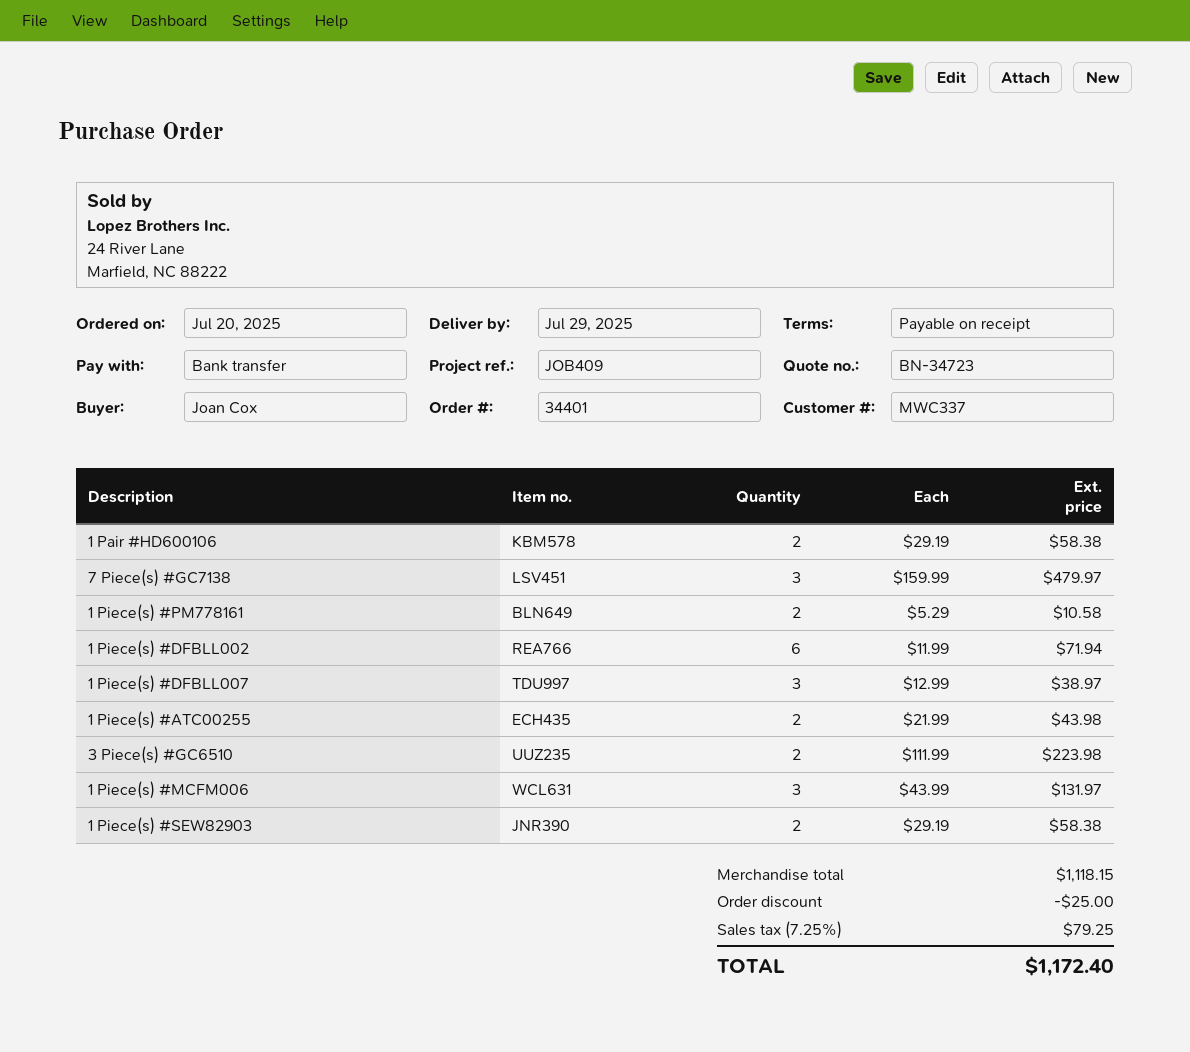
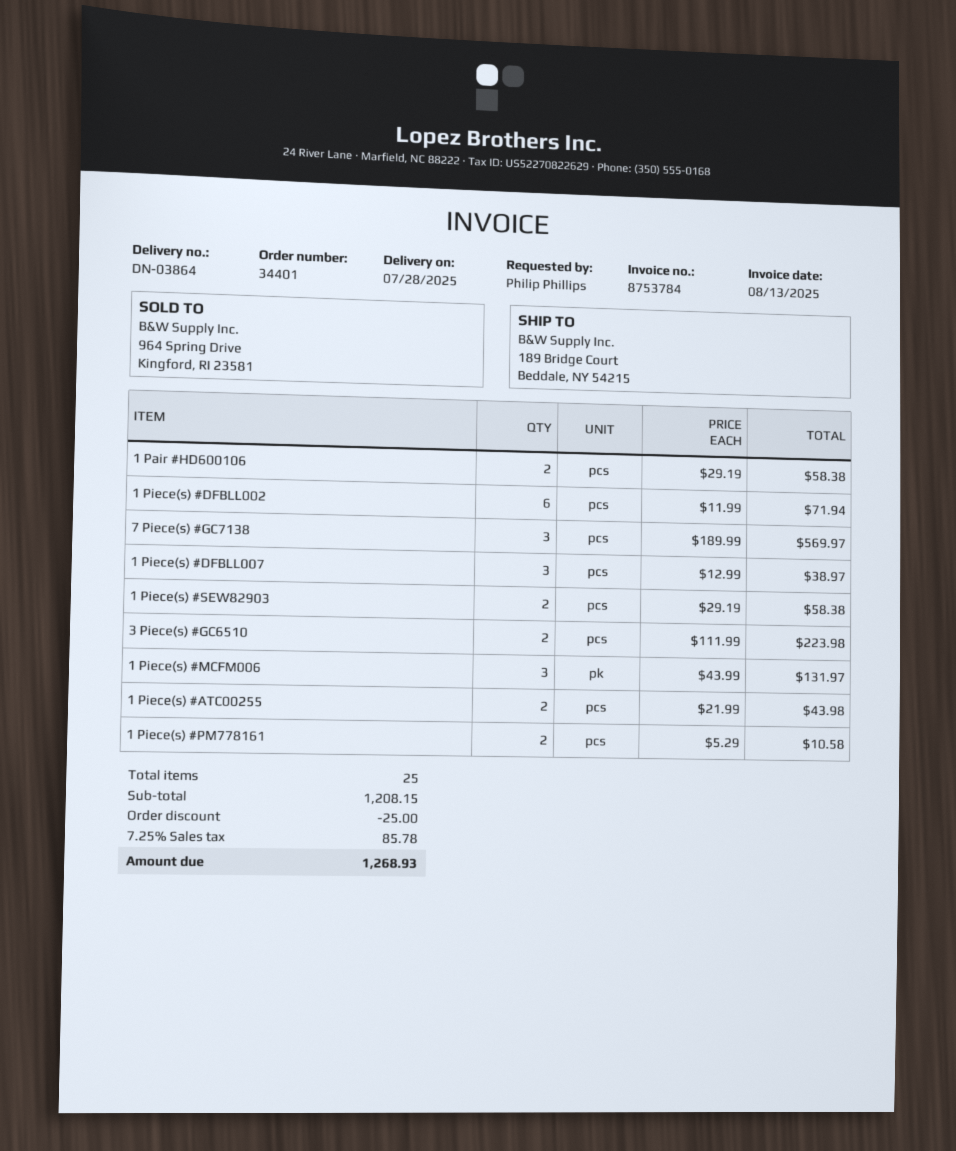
delivery date: 2025-07-29 -> 2025-07-28
ordered by: Joan Cox -> Philip Phillips
7 Piece(s) #GC7138: 3 x 159.99 = 479.97 -> 3 x 189.99 = 569.97
subtotal: 1118.15 -> 1208.15
tax: 7.25% = 79.25 -> 7.25% = 85.78
total: 1172.40 -> 1268.93

